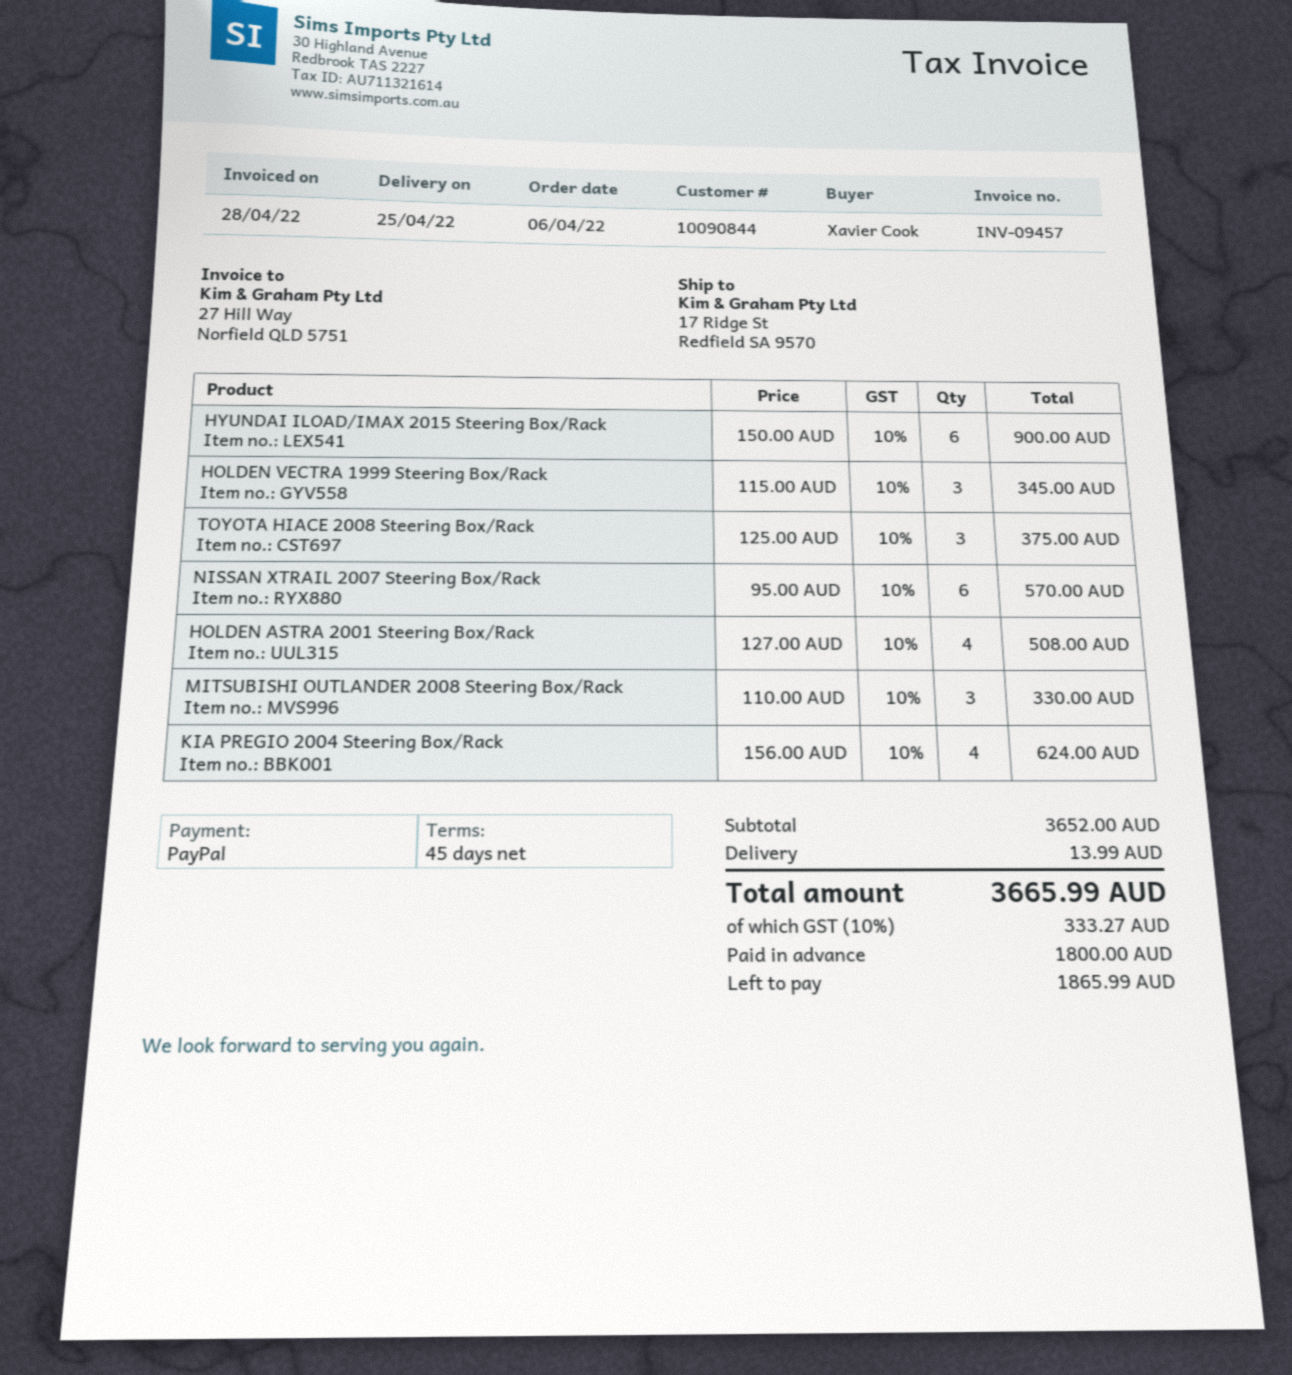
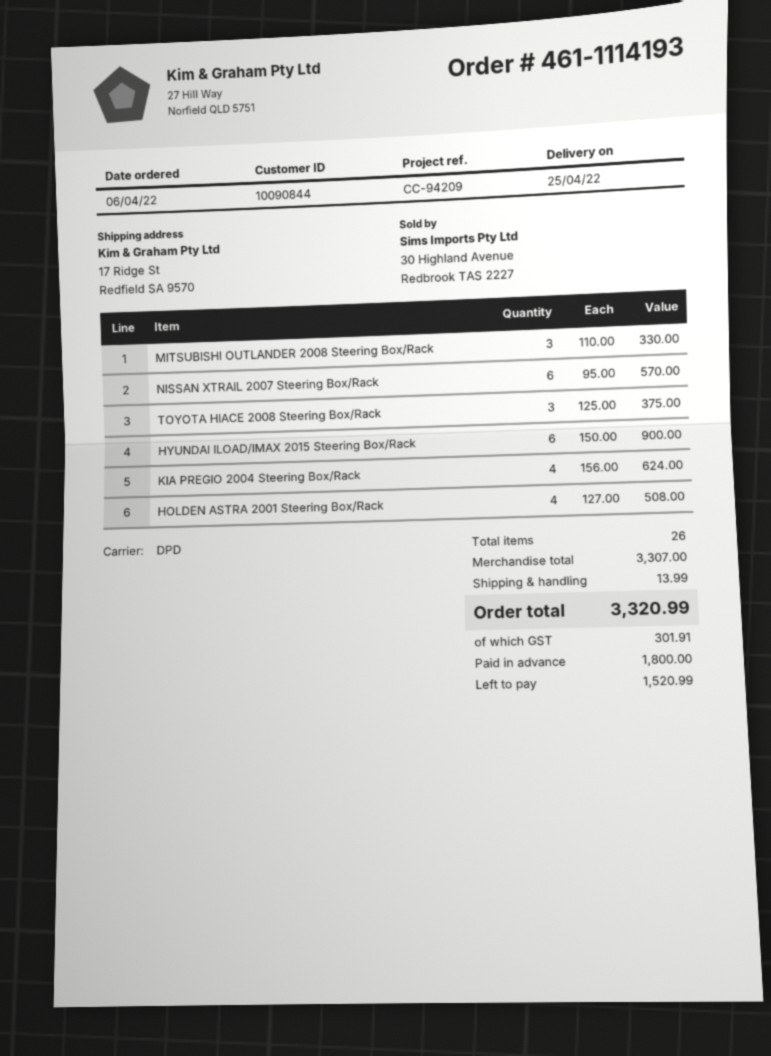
HOLDEN VECTRA 1999 Steering Box/Rack: 3 x 115.00 = 345.00 -> none
subtotal: 3652.00 -> 3307.00
tax: 333.27 -> 301.91
total: 3665.99 -> 3320.99
balance: 1865.99 -> 1520.99

